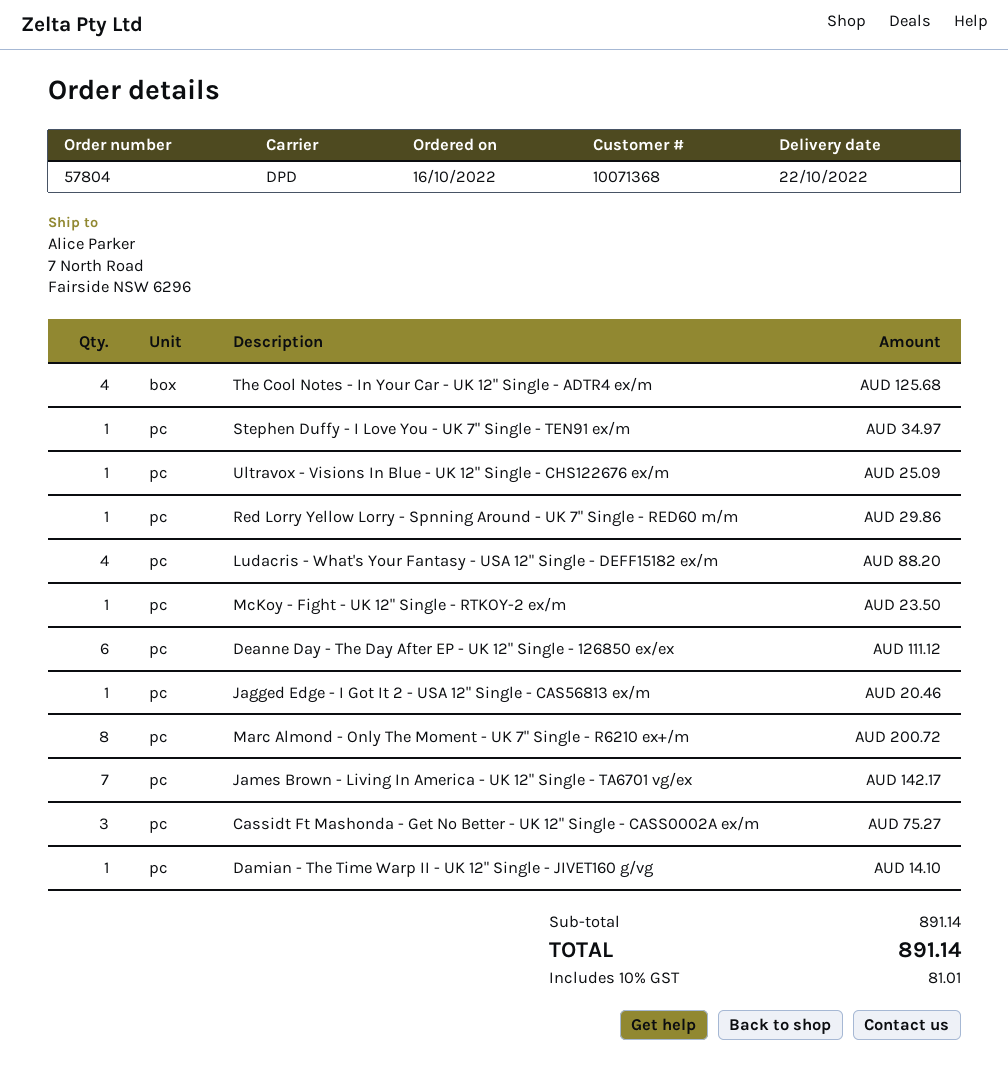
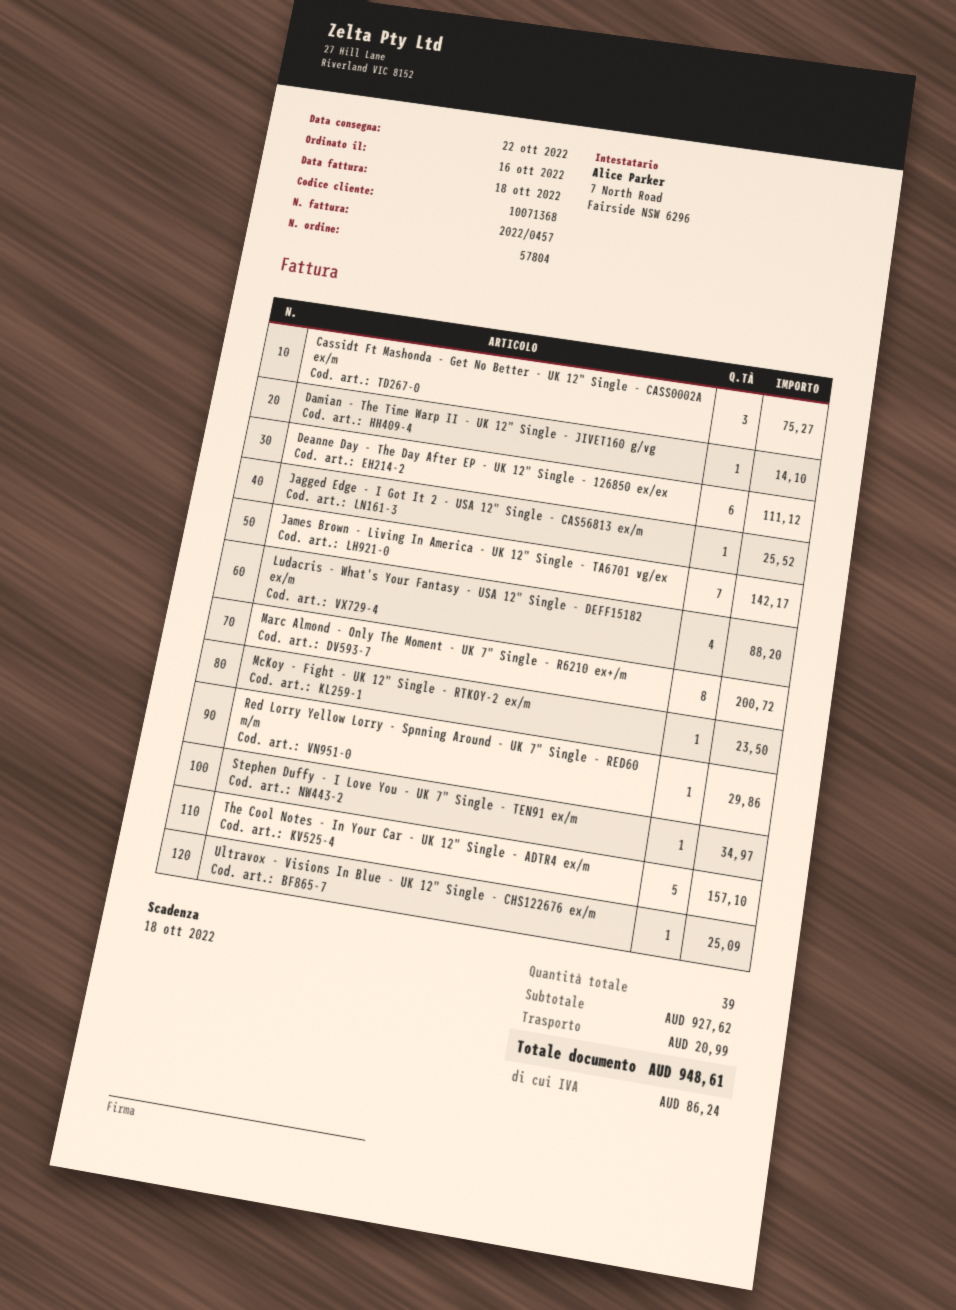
The Cool Notes - In Your Car - UK 12" Single - ADTR4 ex/m: 4 for 125.68 -> 5 for 157.10
Jagged Edge - I Got It 2 - USA 12" Single - CAS56813 ex/m: 1 for 20.46 -> 1 for 25.52
subtotal: 891.14 -> 927.62
shipping: none -> 20.99
tax: 81.01 -> 86.24
total: 891.14 -> 948.61

